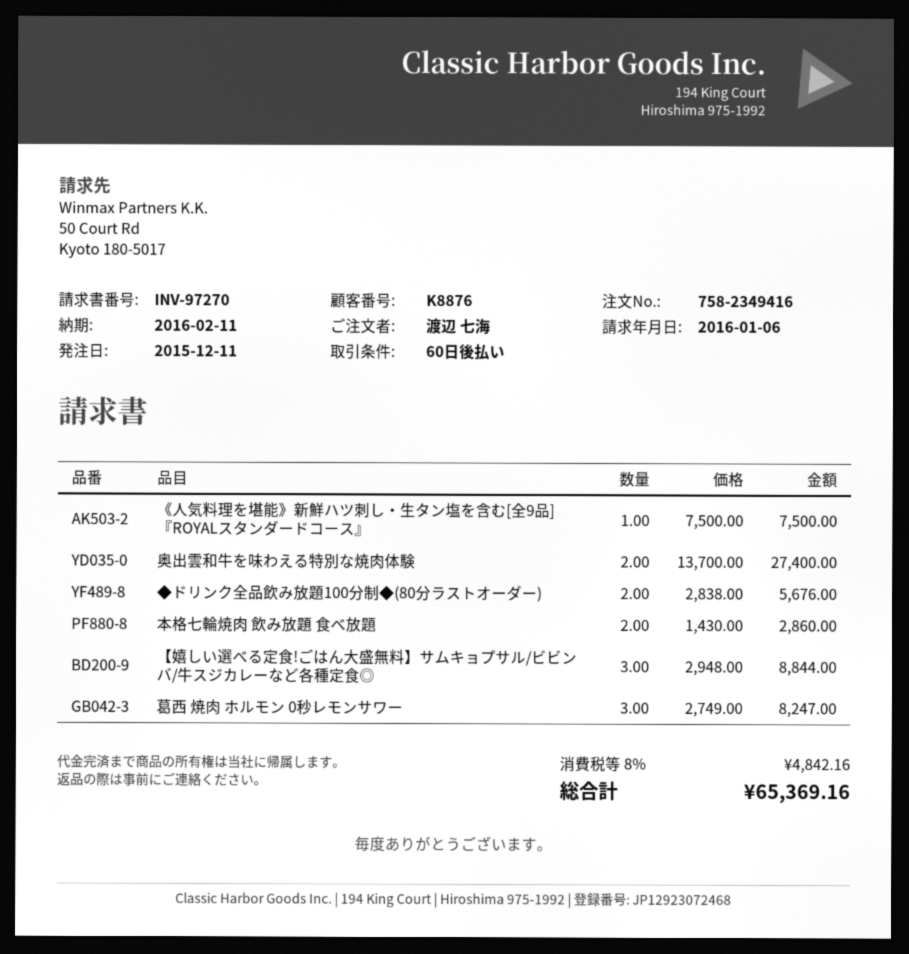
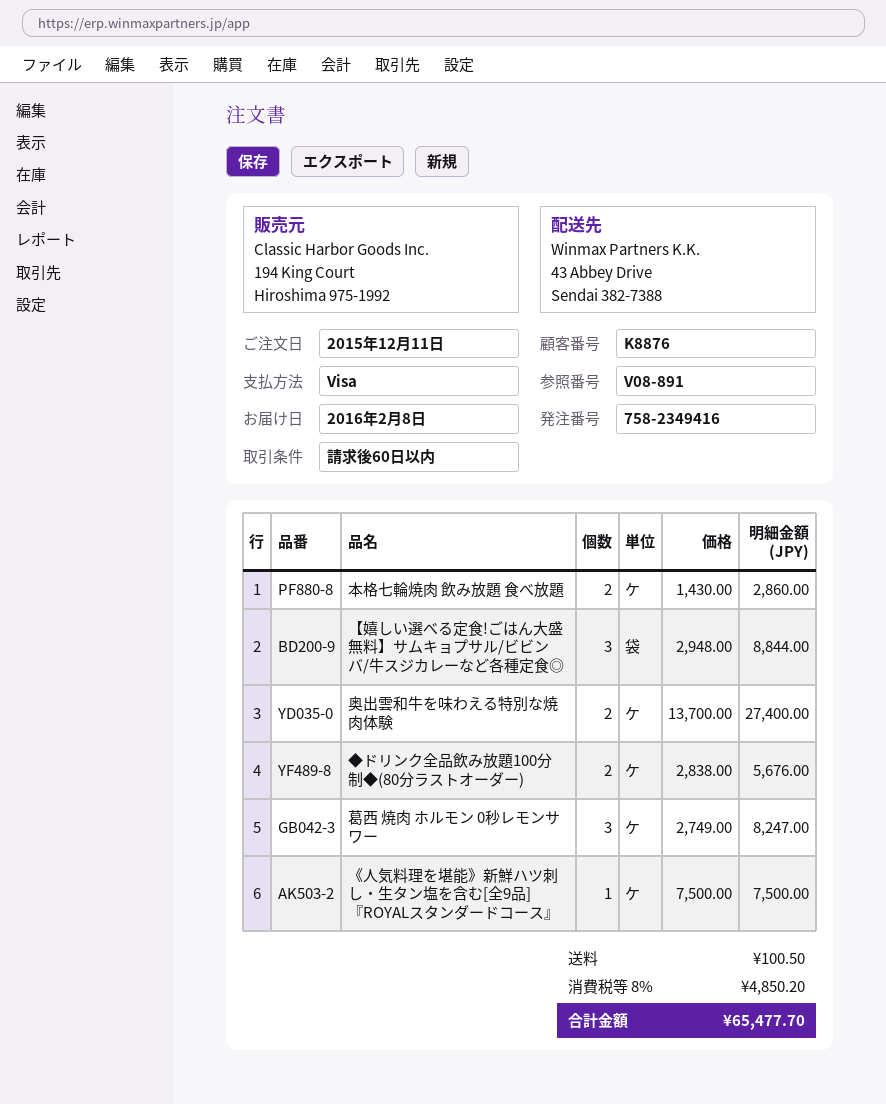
delivery date: 2016-02-11 -> 2016-02-08
shipping: none -> 100.50
tax: 8% = 4842.16 -> 8% = 4850.20
total: 65369.16 -> 65477.70

